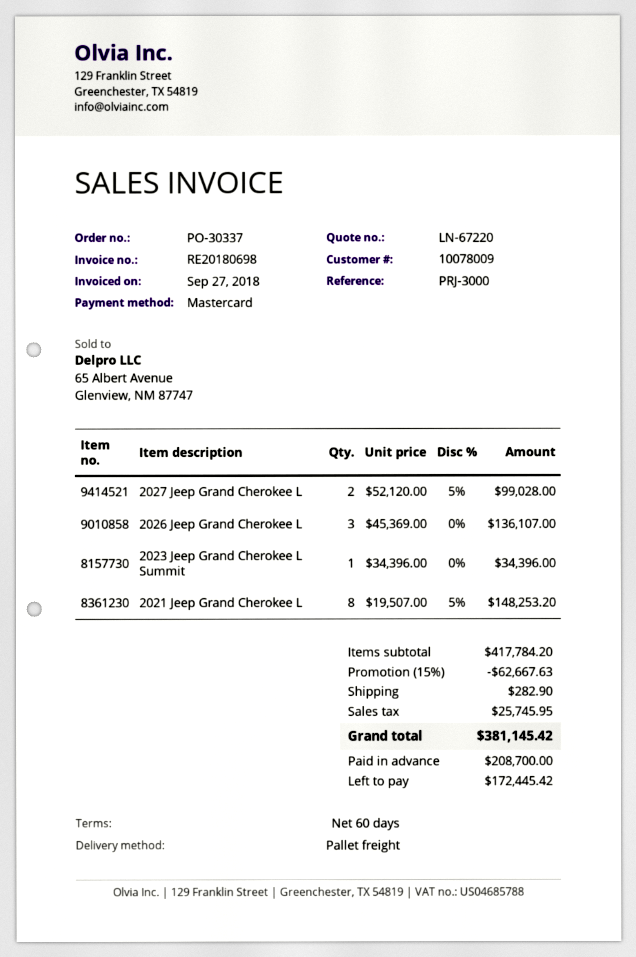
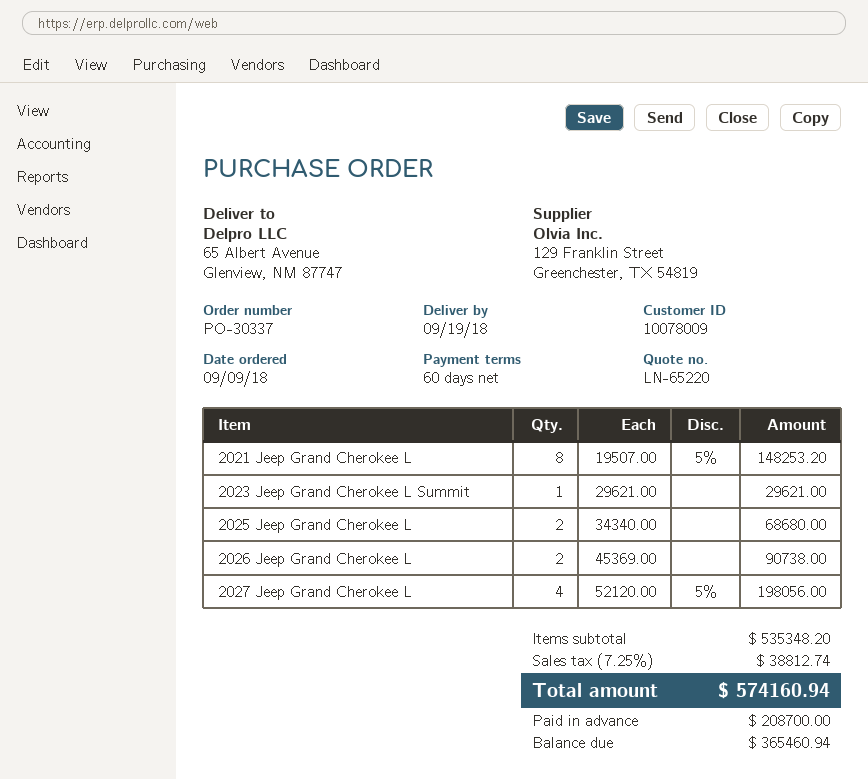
quote number: LN-67220 -> LN-65220
2027 Jeep Grand Cherokee L: 2 x 52120.00 - 5% = 99028.00 -> 4 x 52120.00 - 5% = 198056.00
2026 Jeep Grand Cherokee L: 3 x 45369.00 = 136107.00 -> 2 x 45369.00 = 90738.00
2023 Jeep Grand Cherokee L Summit: 1 x 34396.00 = 34396.00 -> 1 x 29621.00 = 29621.00
2025 Jeep Grand Cherokee L: none -> 2 x 34340.00 = 68680.00
subtotal: 417784.20 -> 535348.20
discount: 15% = 62667.63 -> none
shipping: 282.90 -> none
tax: 25745.95 -> 38812.74
total: 381145.42 -> 574160.94
balance: 172445.42 -> 365460.94

